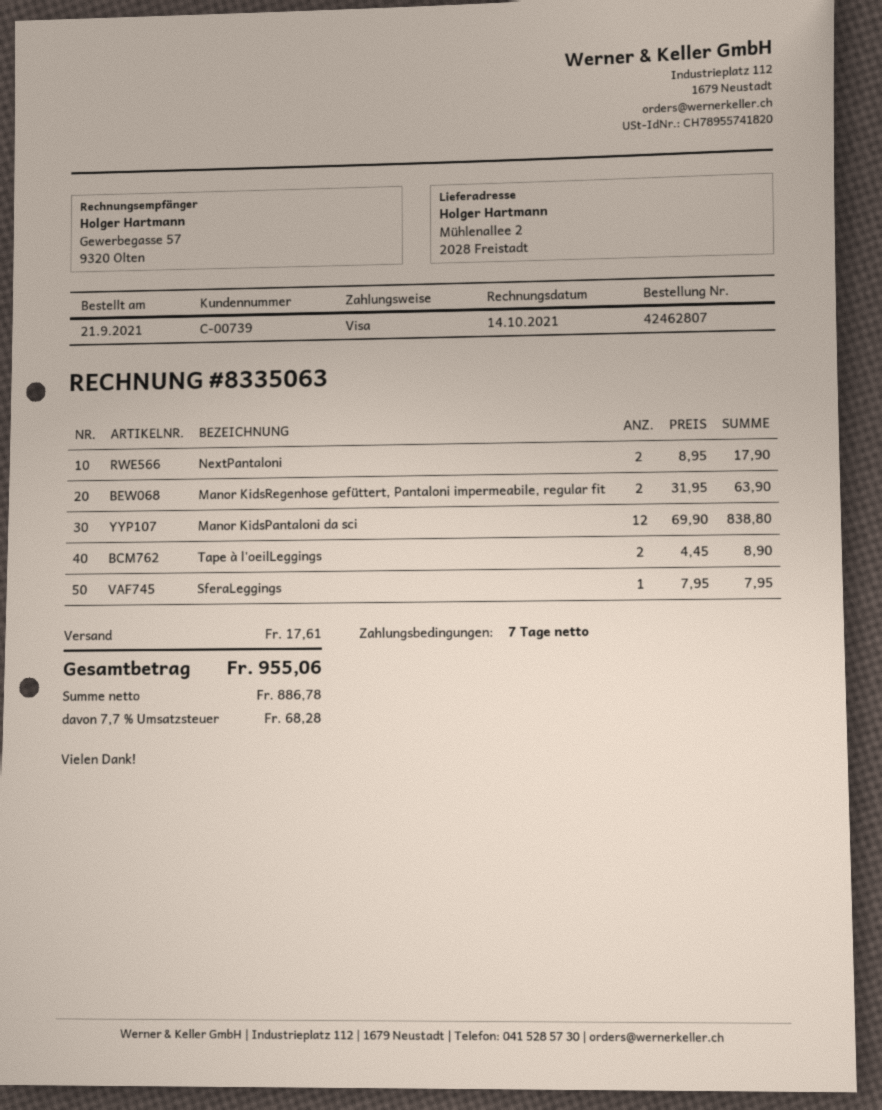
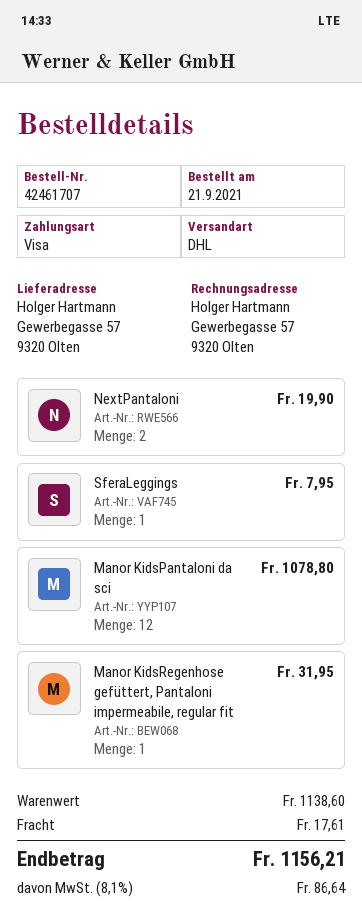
order number: 42462807 -> 42461707
ship to: Mühlenallee 2, 2028 Freistadt -> Gewerbegasse 57, 9320 Olten
NextPantaloni: 2 for 17.90 -> 2 for 19.90
Manor KidsRegenhose gefüttert, Pantaloni impermeabile, regular fit: 2 for 63.90 -> 1 for 31.95
Manor KidsPantaloni da sci: 12 for 838.80 -> 12 for 1078.80
Tape à l'oeilLeggings: 2 for 8.90 -> none
tax: 7.7% = 68.28 -> 8.1% = 86.64
total: 955.06 -> 1156.21

